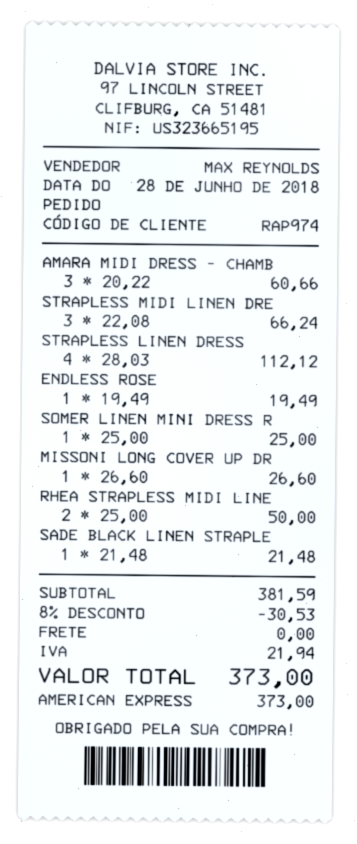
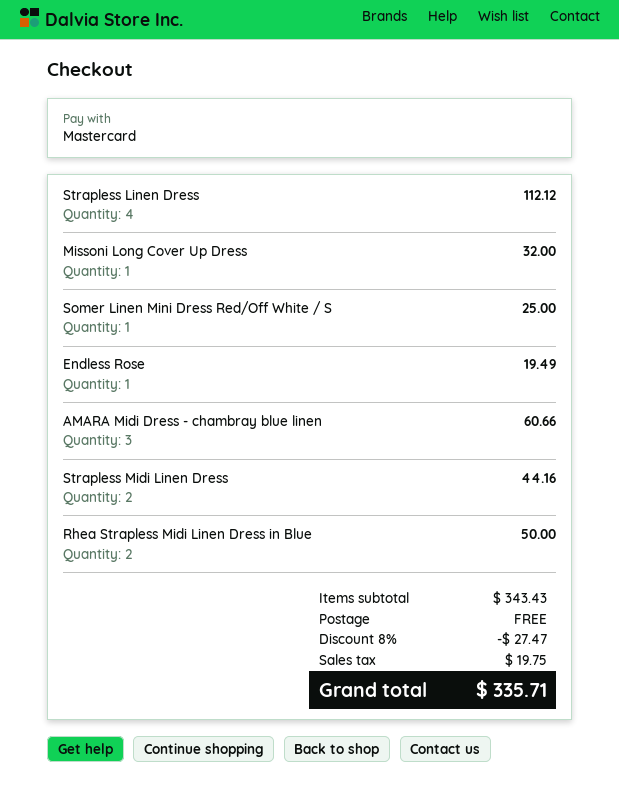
payment method: American Express -> Mastercard
STRAPLESS MIDI LINEN DRE: 3 for 66.24 -> 2 for 44.16
MISSONI LONG COVER UP DR: 1 for 26.60 -> 1 for 32.00
SADE BLACK LINEN STRAPLE: 1 for 21.48 -> none
subtotal: 381.59 -> 343.43
discount: 8% = 30.53 -> 8% = 27.47
tax: 21.94 -> 19.75
total: 373.00 -> 335.71

